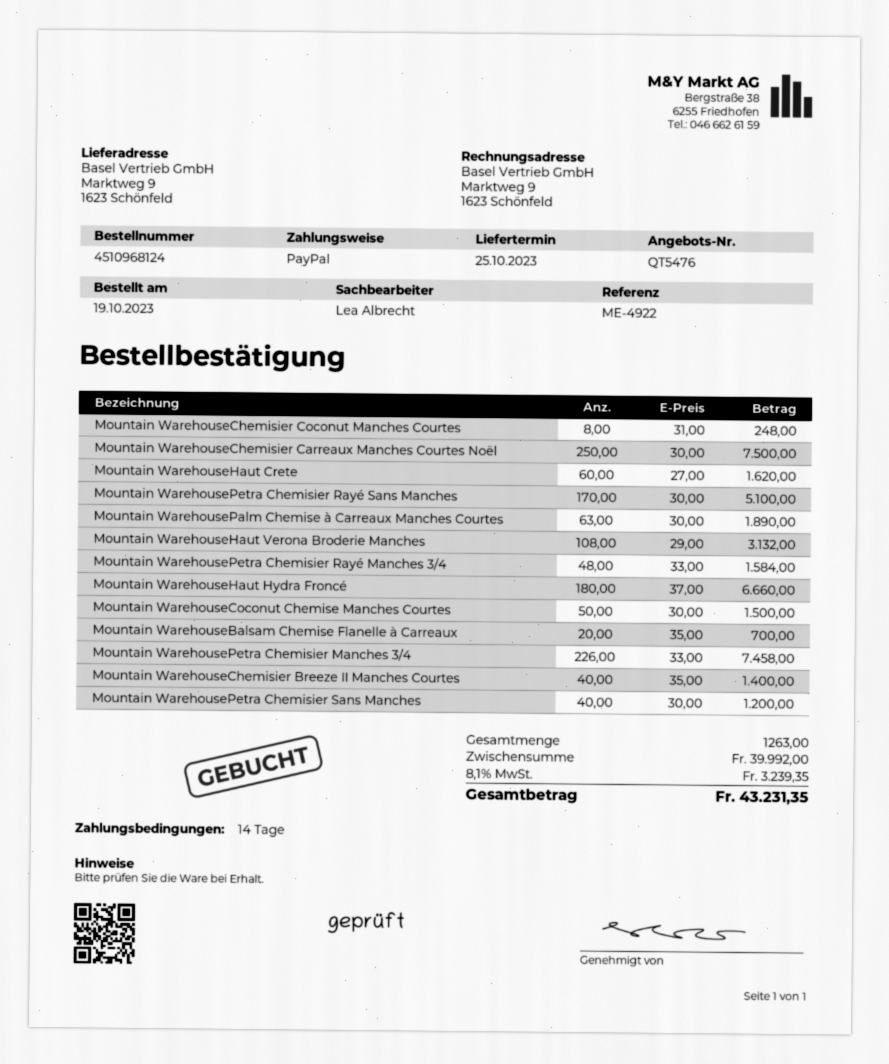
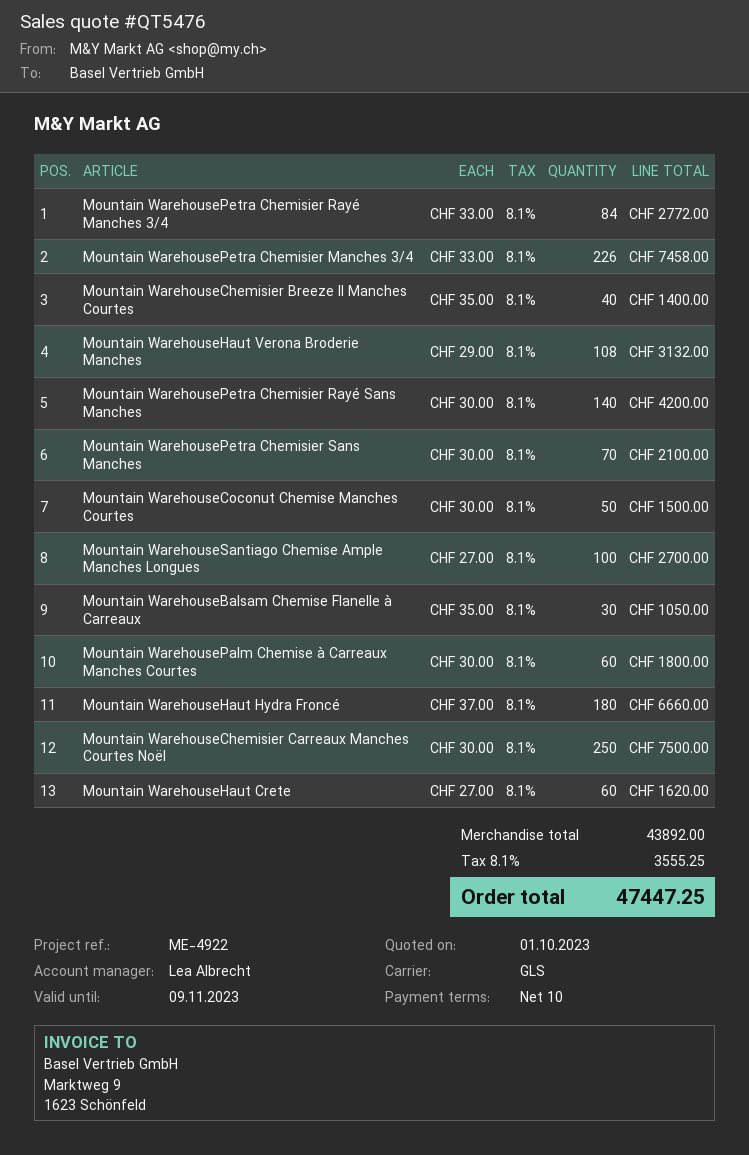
payment terms: 14 days -> 10 days
Mountain WarehouseChemisier Coconut Manches Courtes: 8 x 31.00 = 248.00 -> none
Mountain WarehousePetra Chemisier Rayé Sans Manches: 170 x 30.00 = 5100.00 -> 140 x 30.00 = 4200.00
Mountain WarehousePalm Chemise à Carreaux Manches Courtes: 63 x 30.00 = 1890.00 -> 60 x 30.00 = 1800.00
Mountain WarehousePetra Chemisier Rayé Manches 3/4: 48 x 33.00 = 1584.00 -> 84 x 33.00 = 2772.00
Mountain WarehouseBalsam Chemise Flanelle à Carreaux: 20 x 35.00 = 700.00 -> 30 x 35.00 = 1050.00
Mountain WarehousePetra Chemisier Sans Manches: 40 x 30.00 = 1200.00 -> 70 x 30.00 = 2100.00
Mountain WarehouseSantiago Chemise Ample Manches Longues: none -> 100 x 27.00 = 2700.00
subtotal: 39992.00 -> 43892.00
tax: 8.1% = 3239.35 -> 8.1% = 3555.25
total: 43231.35 -> 47447.25

